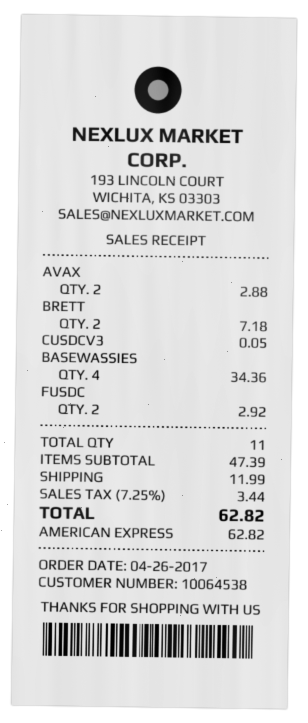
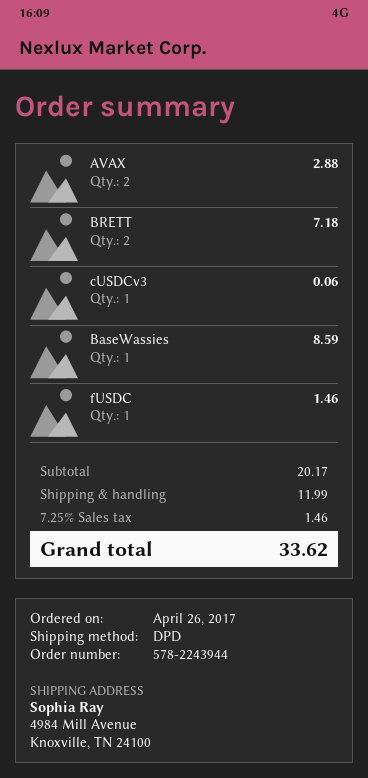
CUSDCV3: 1 for 0.05 -> 1 for 0.06
BASEWASSIES: 4 for 34.36 -> 1 for 8.59
FUSDC: 2 for 2.92 -> 1 for 1.46
subtotal: 47.39 -> 20.17
tax: 7.25% = 3.44 -> 7.25% = 1.46
total: 62.82 -> 33.62

